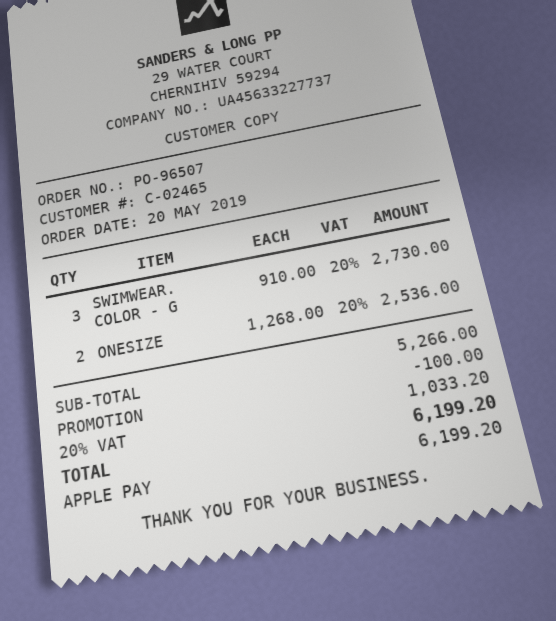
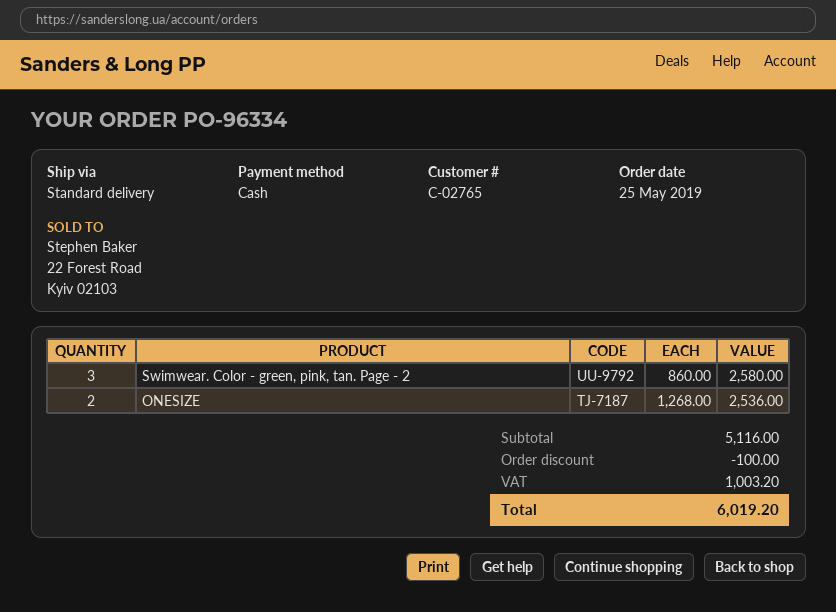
order number: PO-96507 -> PO-96334
order date: 2019-05-20 -> 2019-05-25
customer number: C-02465 -> C-02765
payment method: Apple Pay -> cash
SWIMWEAR. COLOR - G: 3 x 910.00 = 2730.00 -> 3 x 860.00 = 2580.00
subtotal: 5266.00 -> 5116.00
tax: 1033.20 -> 1003.20
total: 6199.20 -> 6019.20

